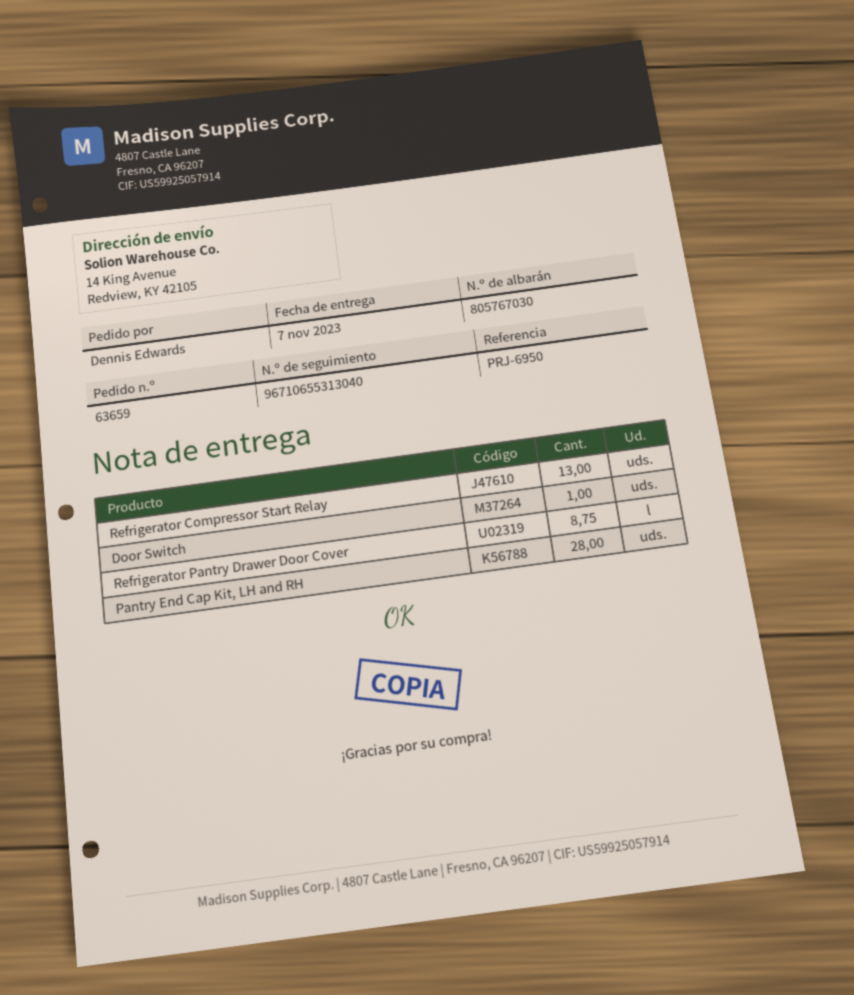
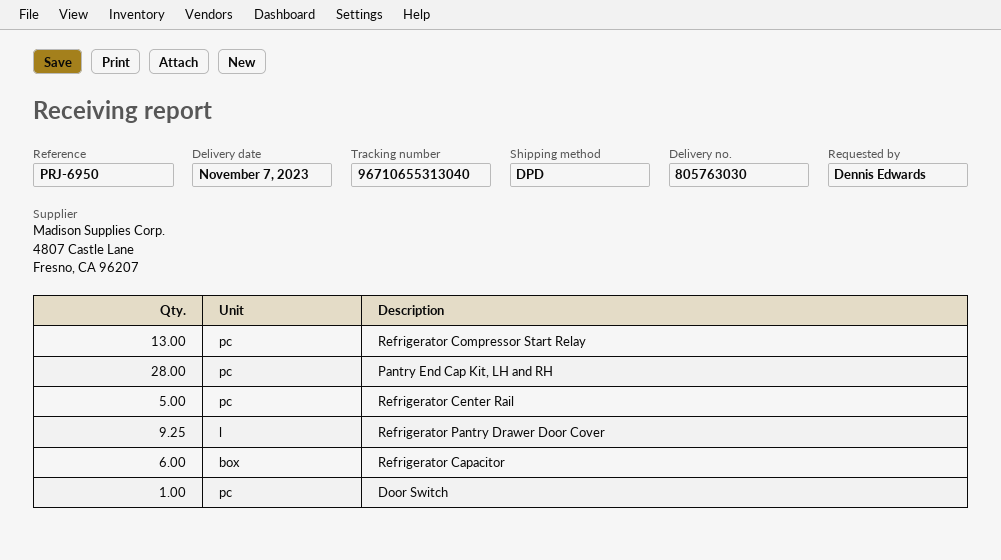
delivery note number: 805767030 -> 805763030
Refrigerator Pantry Drawer Door Cover: 8.75 -> 9.25
Refrigerator Center Rail: none -> 5
Refrigerator Capacitor: none -> 6

